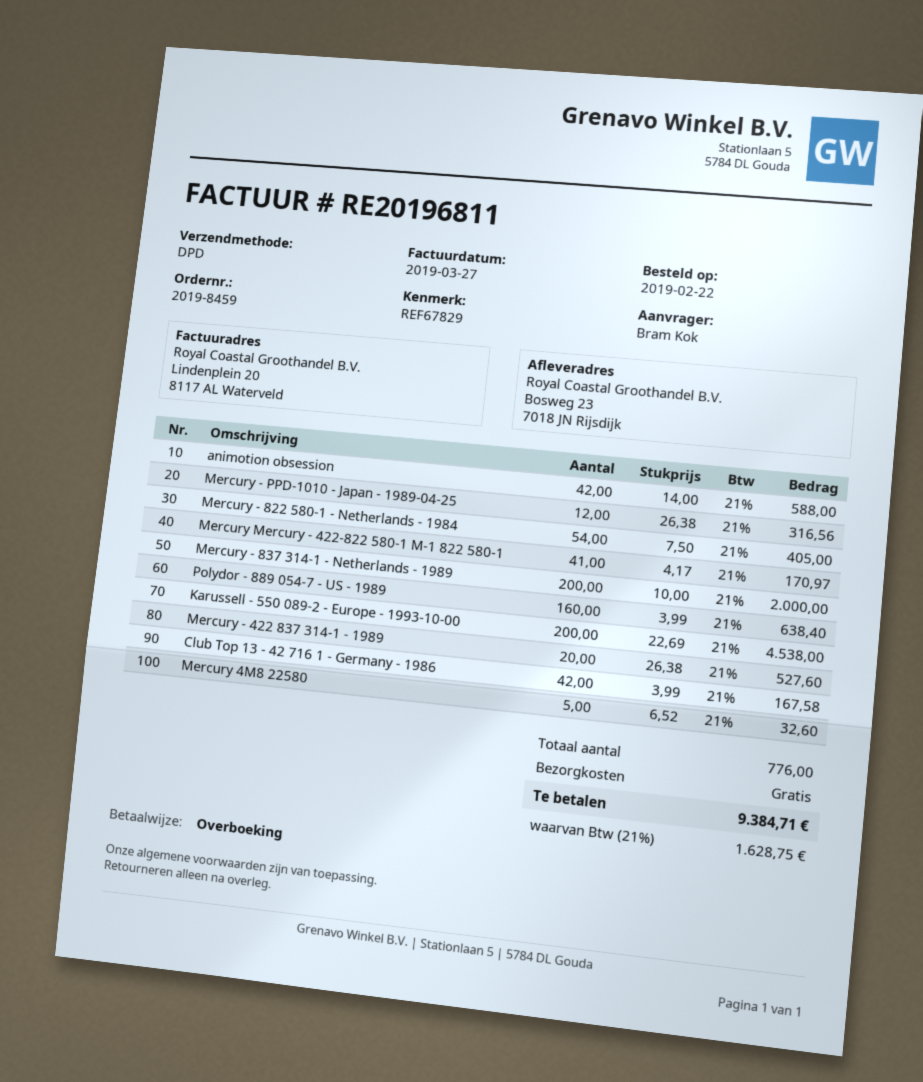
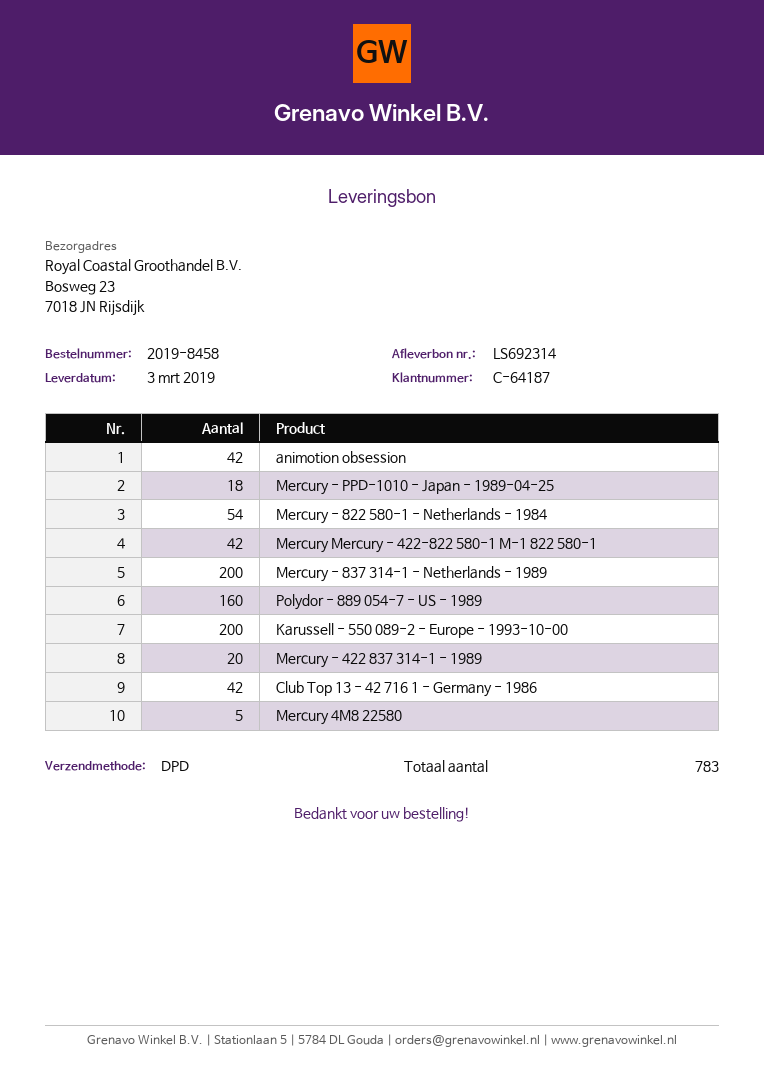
order number: 2019-8459 -> 2019-8458
Mercury - PPD-1010 - Japan - 1989-04-25: 12 -> 18
Mercury Mercury - 422-822 580-1 M-1 822 580-1: 41 -> 42
total quantity: 776 -> 783

